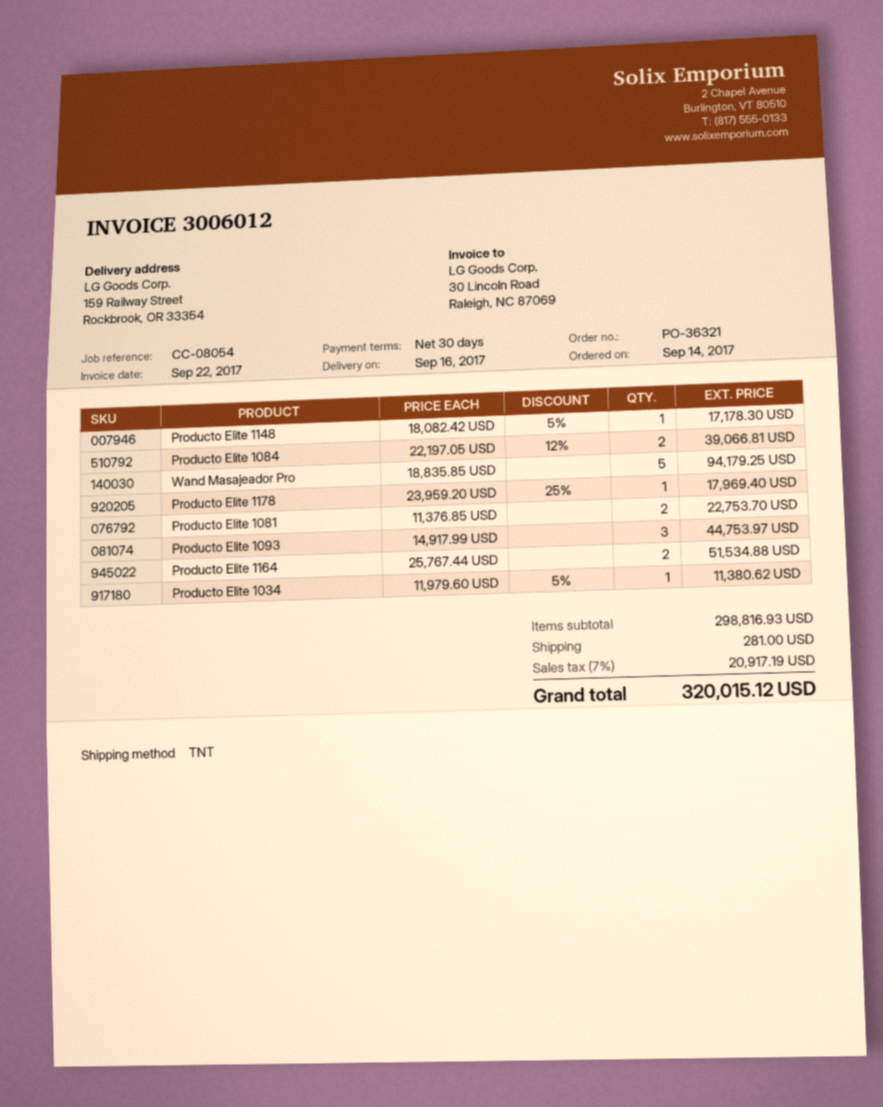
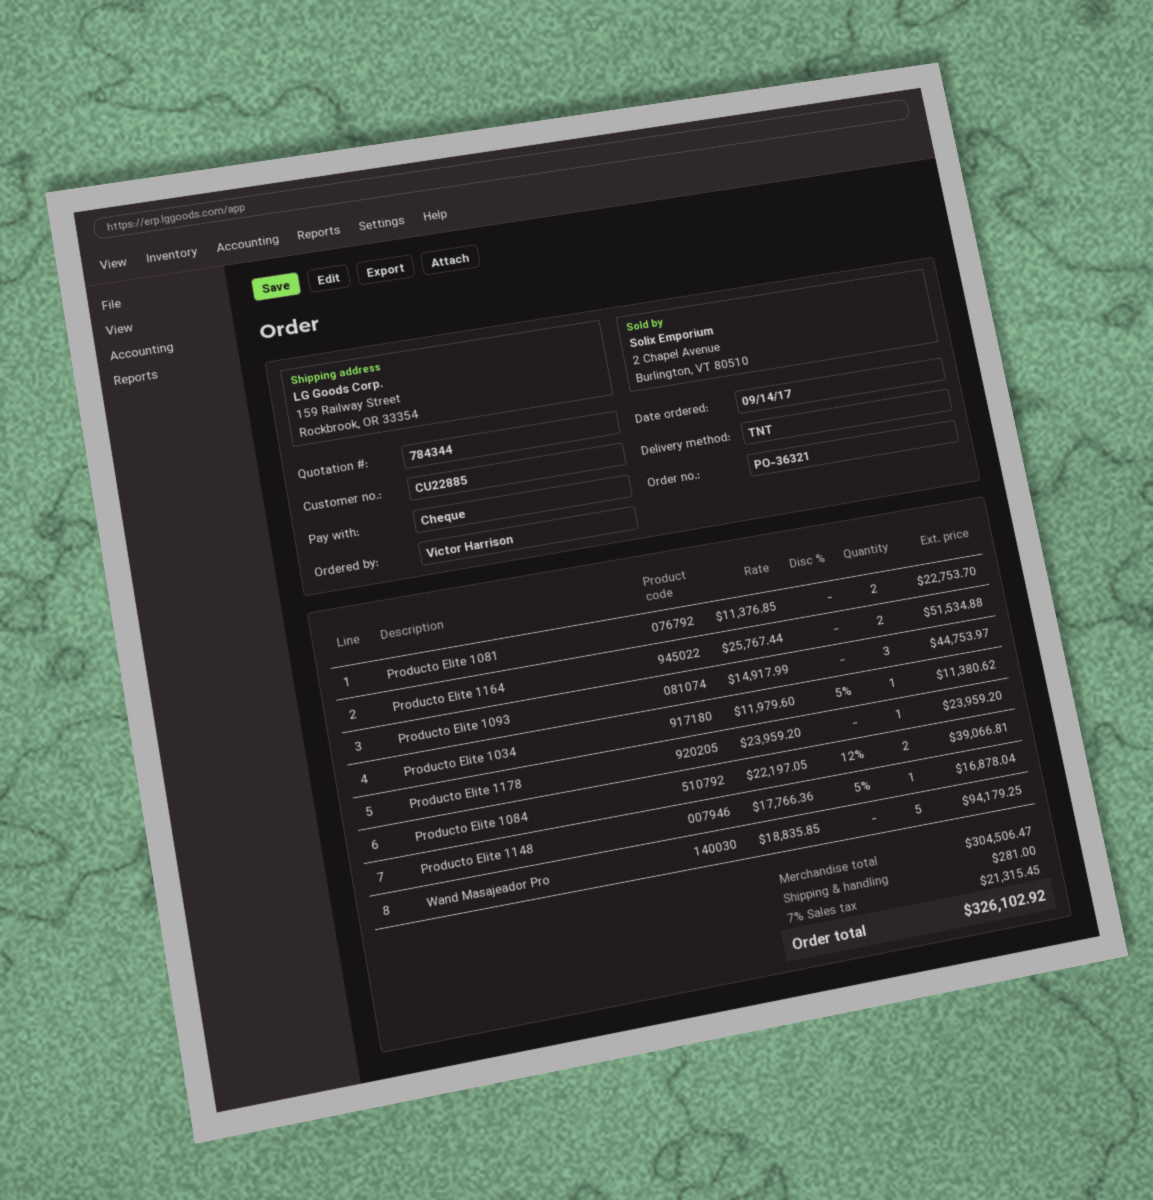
Producto Elite 1148: 1 x 18082.42 - 5% = 17178.30 -> 1 x 17766.36 - 5% = 16878.04
Producto Elite 1178: 1 x 23959.20 - 25% = 17969.40 -> 1 x 23959.20 = 23959.20
subtotal: 298816.93 -> 304506.47
tax: 7% = 20917.19 -> 7% = 21315.45
total: 320015.12 -> 326102.92

